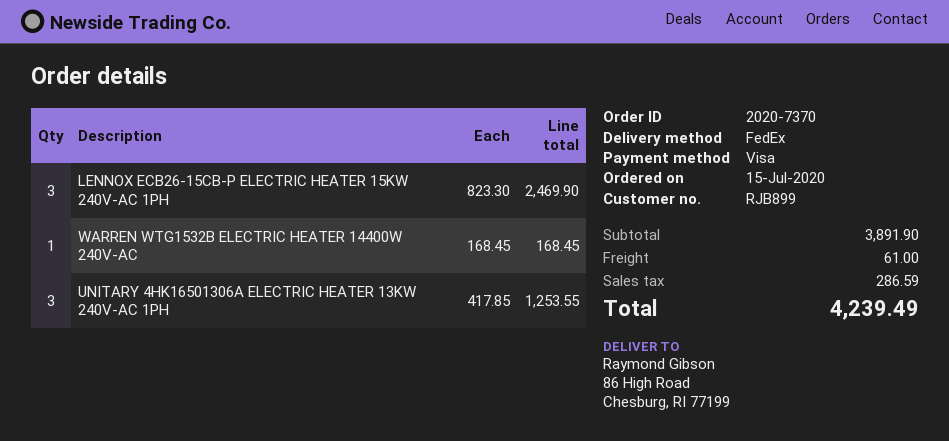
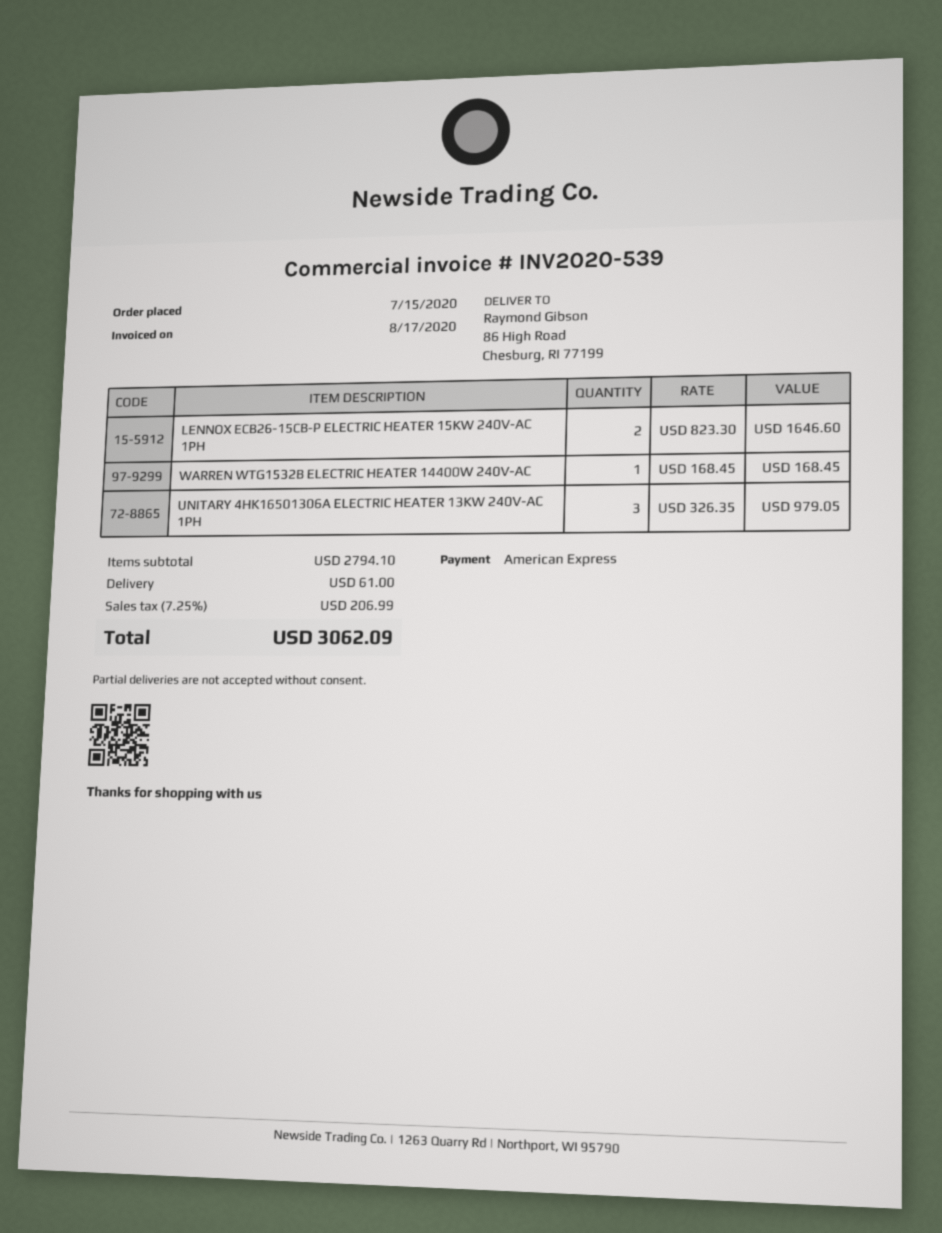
payment method: Visa -> American Express
LENNOX ECB26-15CB-P ELECTRIC HEATER 15KW 240V-AC 1PH: 3 x 823.30 = 2469.90 -> 2 x 823.30 = 1646.60
UNITARY 4HK16501306A ELECTRIC HEATER 13KW 240V-AC 1PH: 3 x 417.85 = 1253.55 -> 3 x 326.35 = 979.05
subtotal: 3891.90 -> 2794.10
tax: 286.59 -> 206.99
total: 4239.49 -> 3062.09

